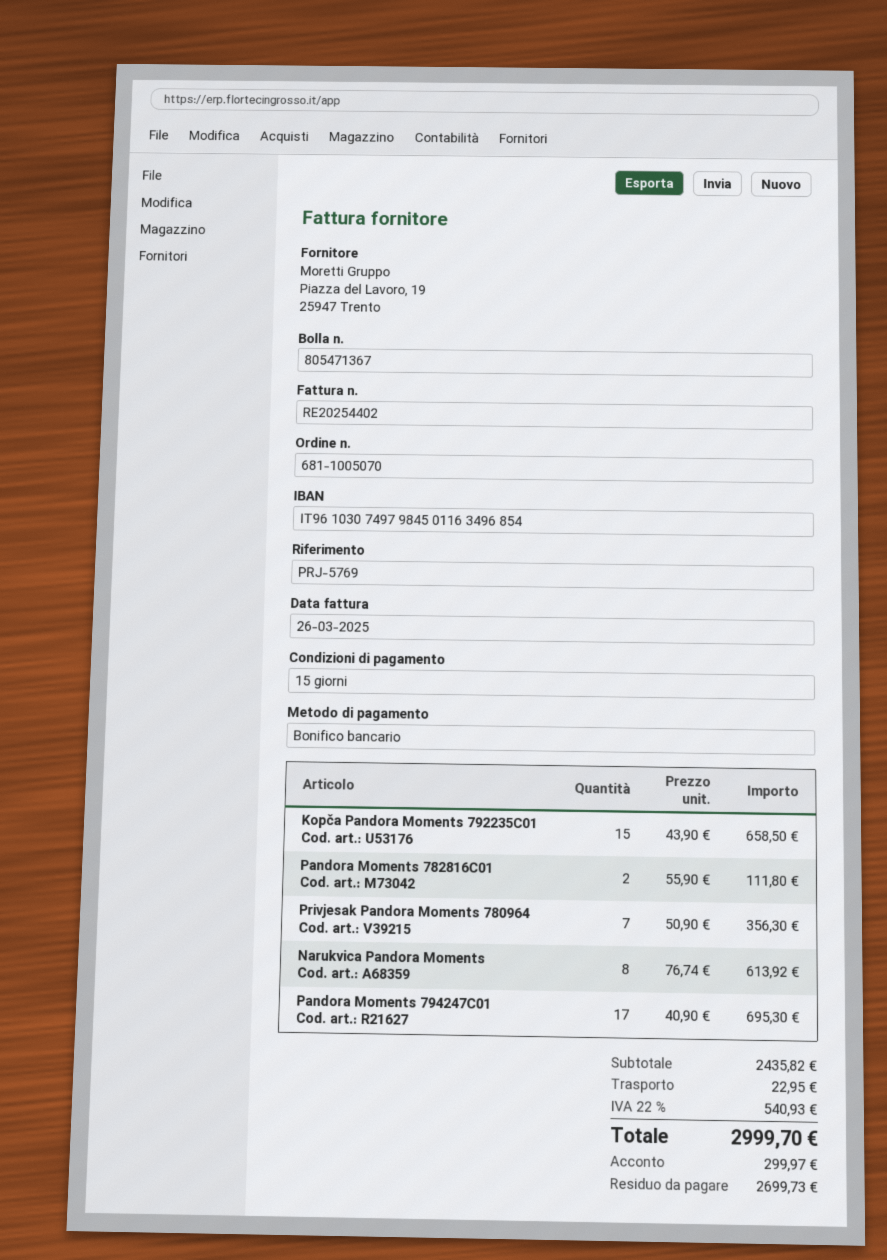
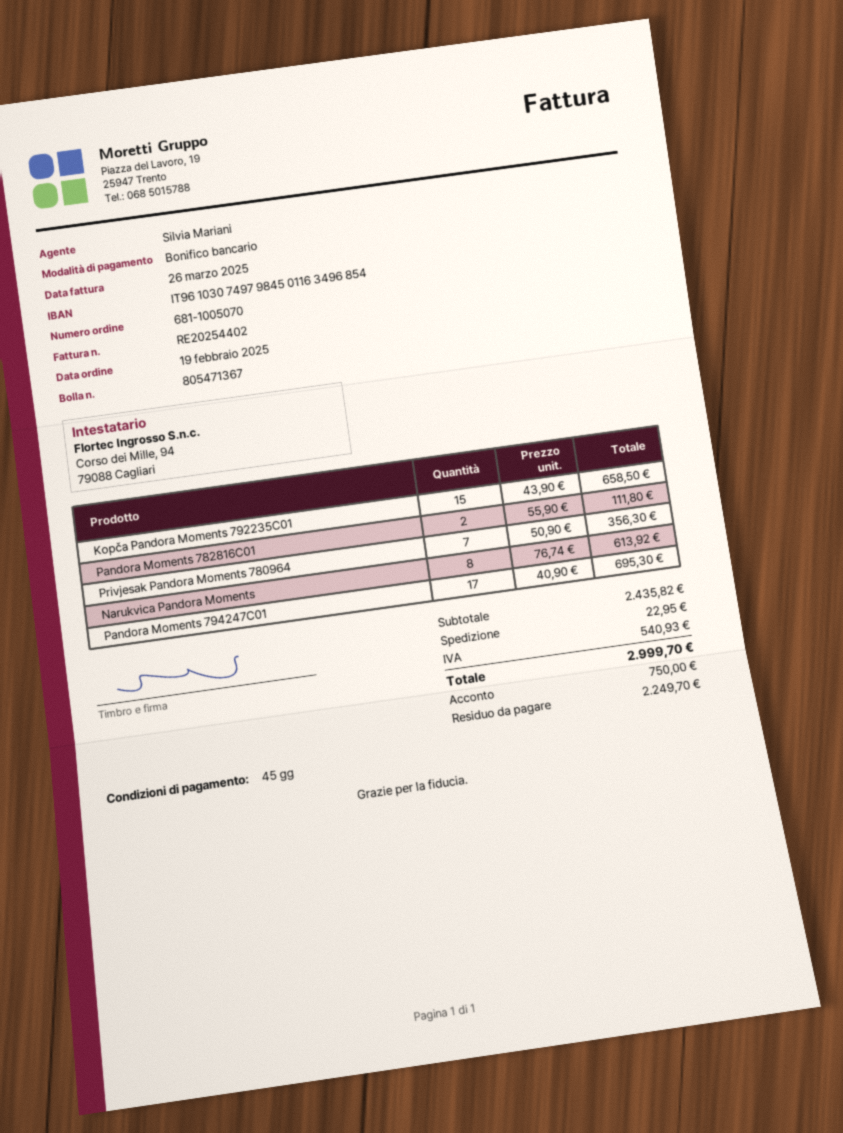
payment terms: 15 days -> 45 days
deposit: 299.97 -> 750.00
balance: 2699.73 -> 2249.70

